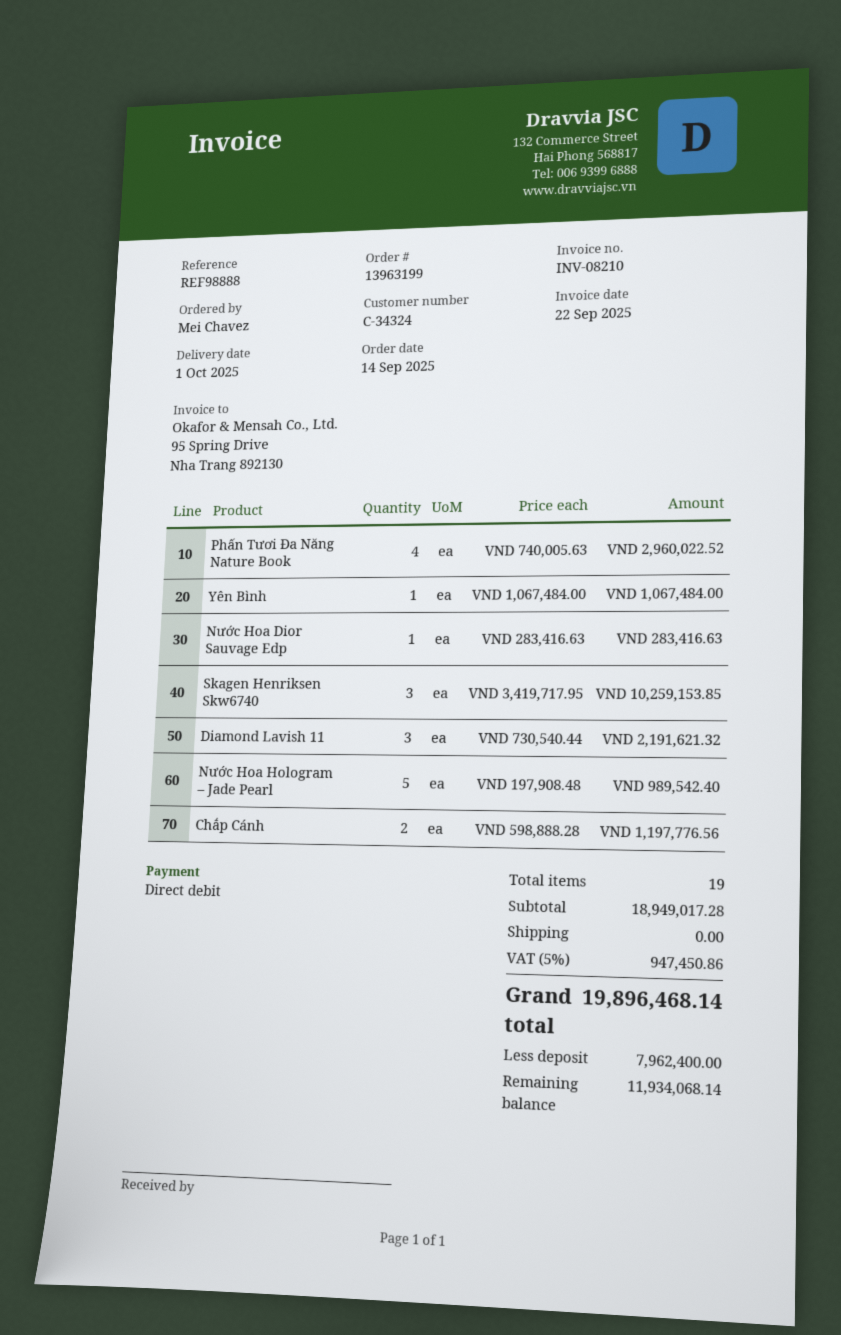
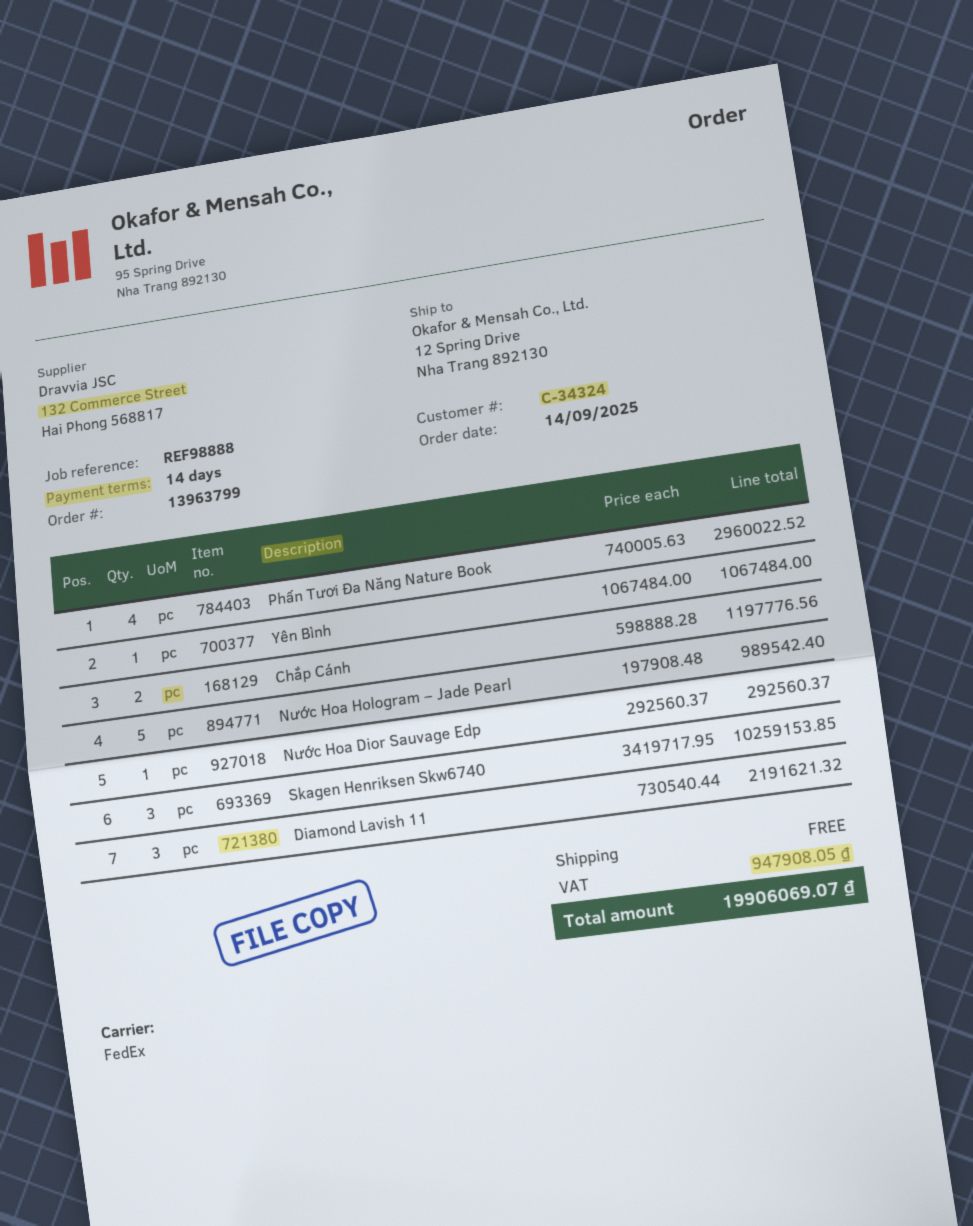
order number: 13963199 -> 13963799
Nước Hoa Dior Sauvage Edp: 1 x 283416.63 = 283416.63 -> 1 x 292560.37 = 292560.37
tax: 947450.86 -> 947908.05
total: 19896468.14 -> 19906069.07

